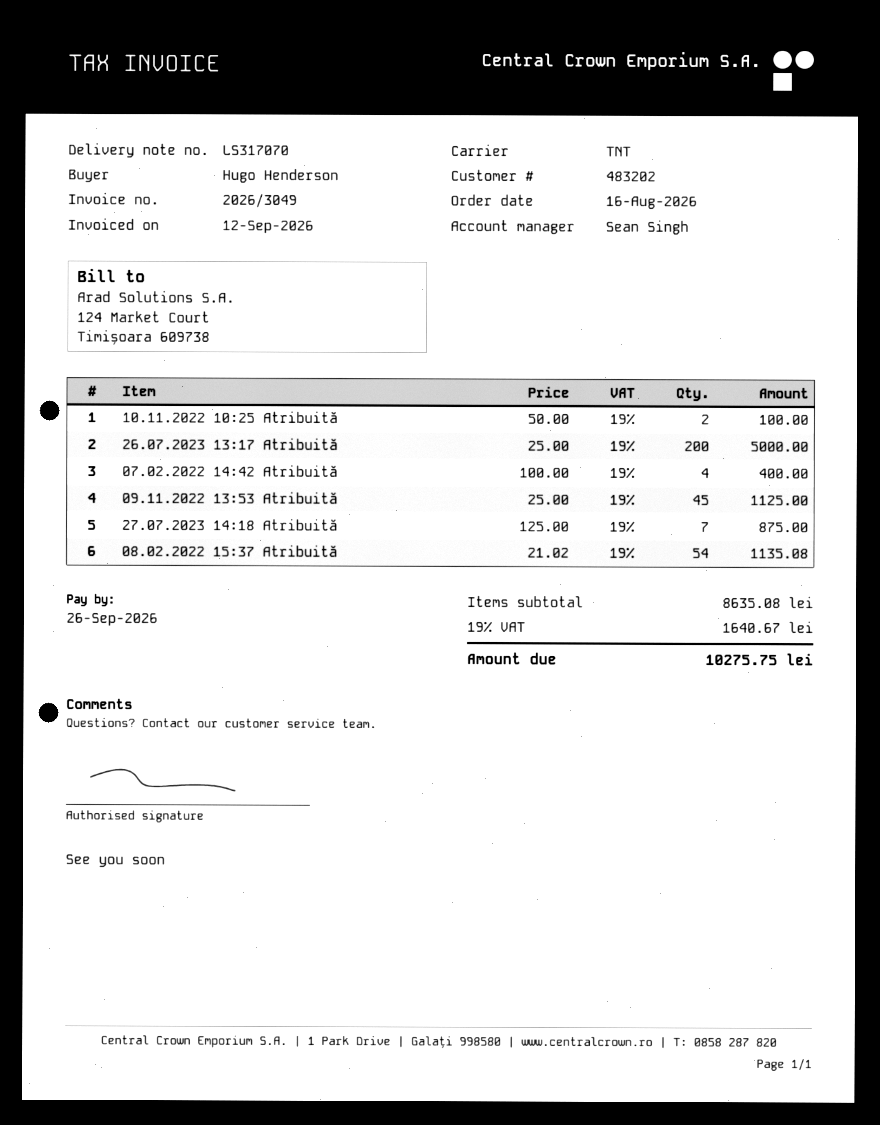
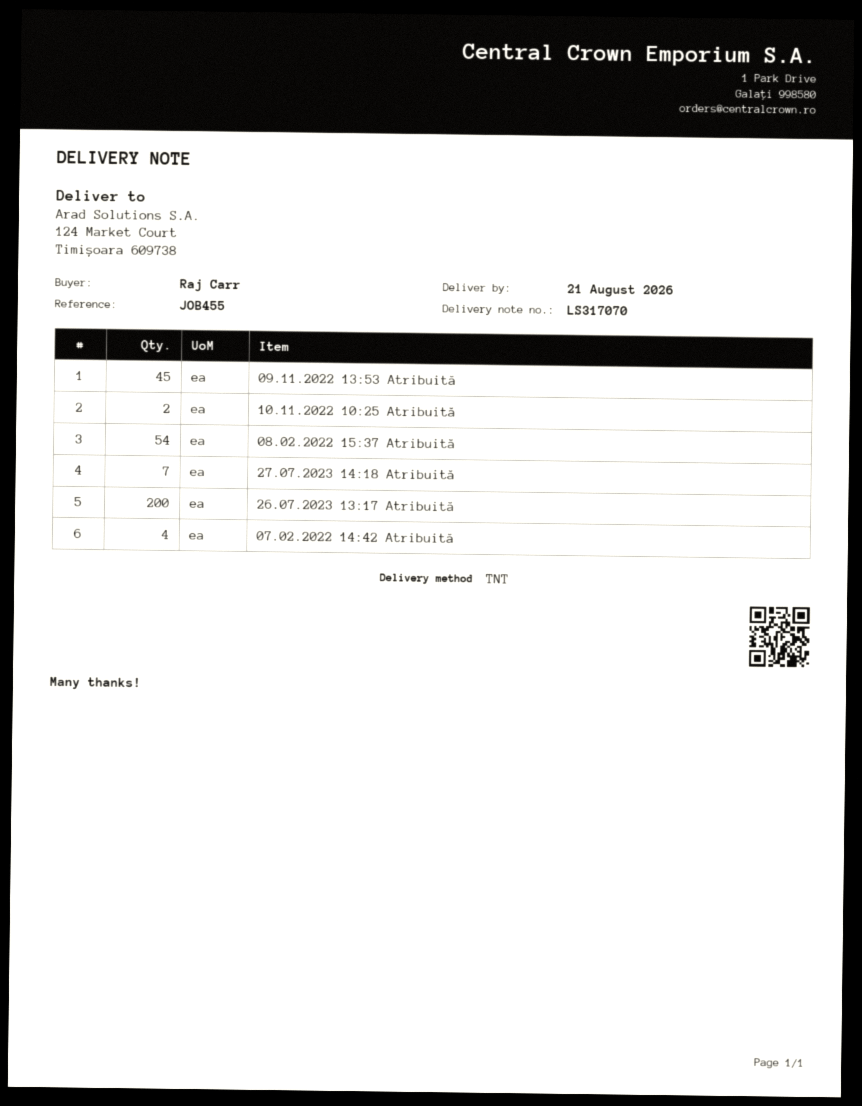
ordered by: Hugo Henderson -> Raj Carr

